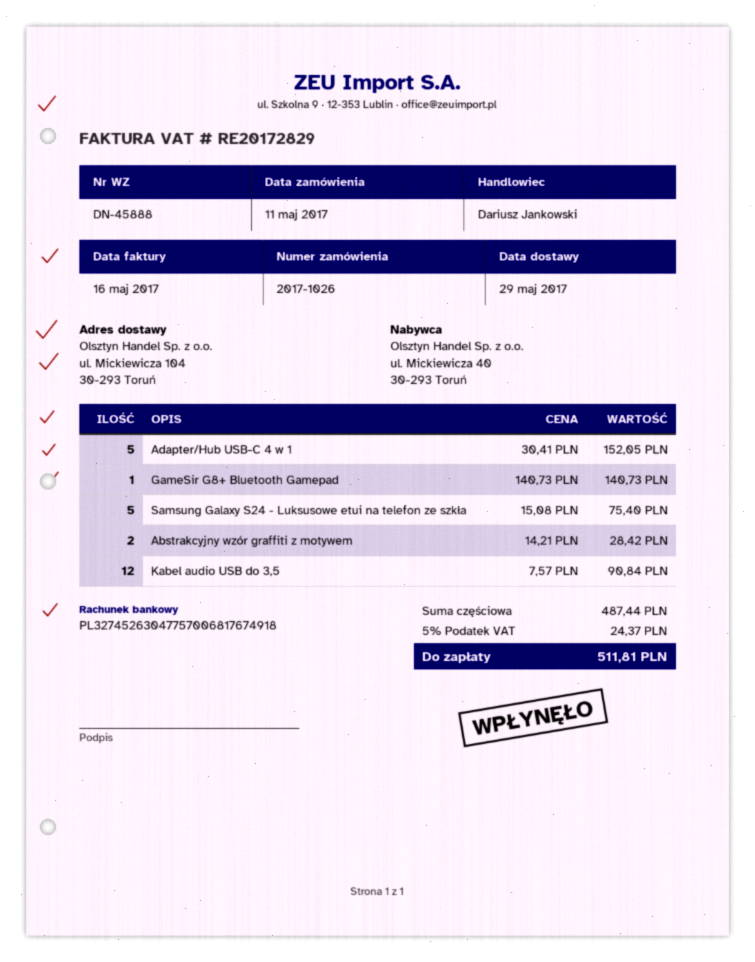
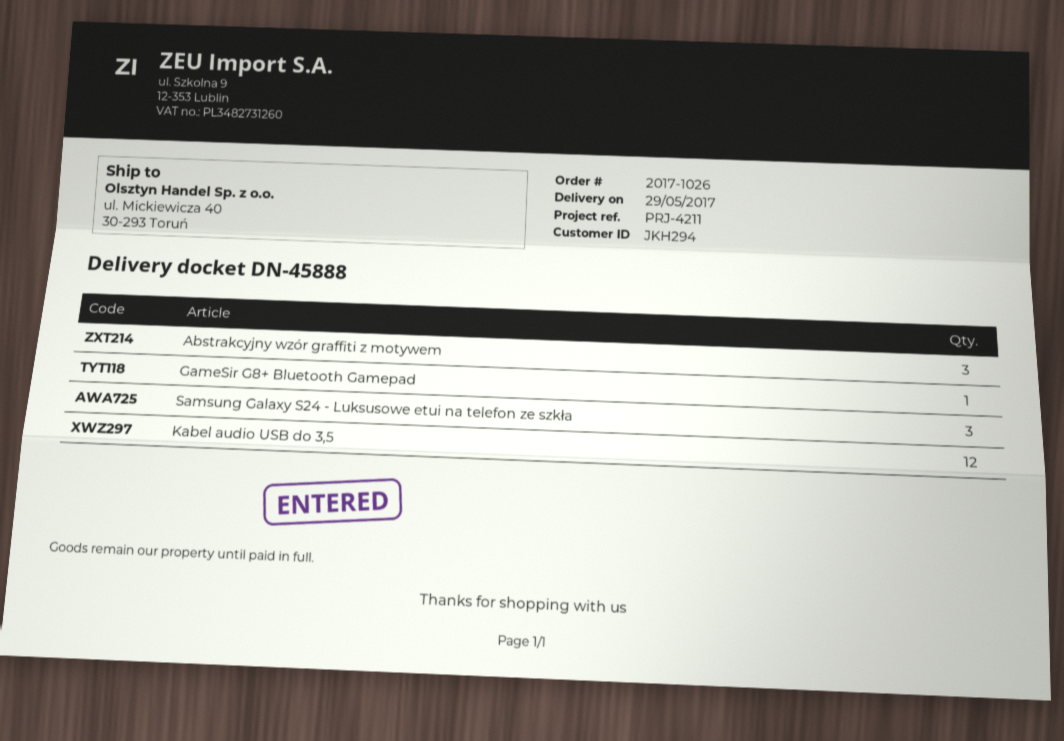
ship to: ul. Mickiewicza 104, 30-293 Toruń -> ul. Mickiewicza 40, 30-293 Toruń
Adapter/Hub USB-C 4 w 1: 5 -> none
Samsung Galaxy S24 - Luksusowe etui na telefon ze szkła: 5 -> 3
Abstrakcyjny wzór graffiti z motywem: 2 -> 3

